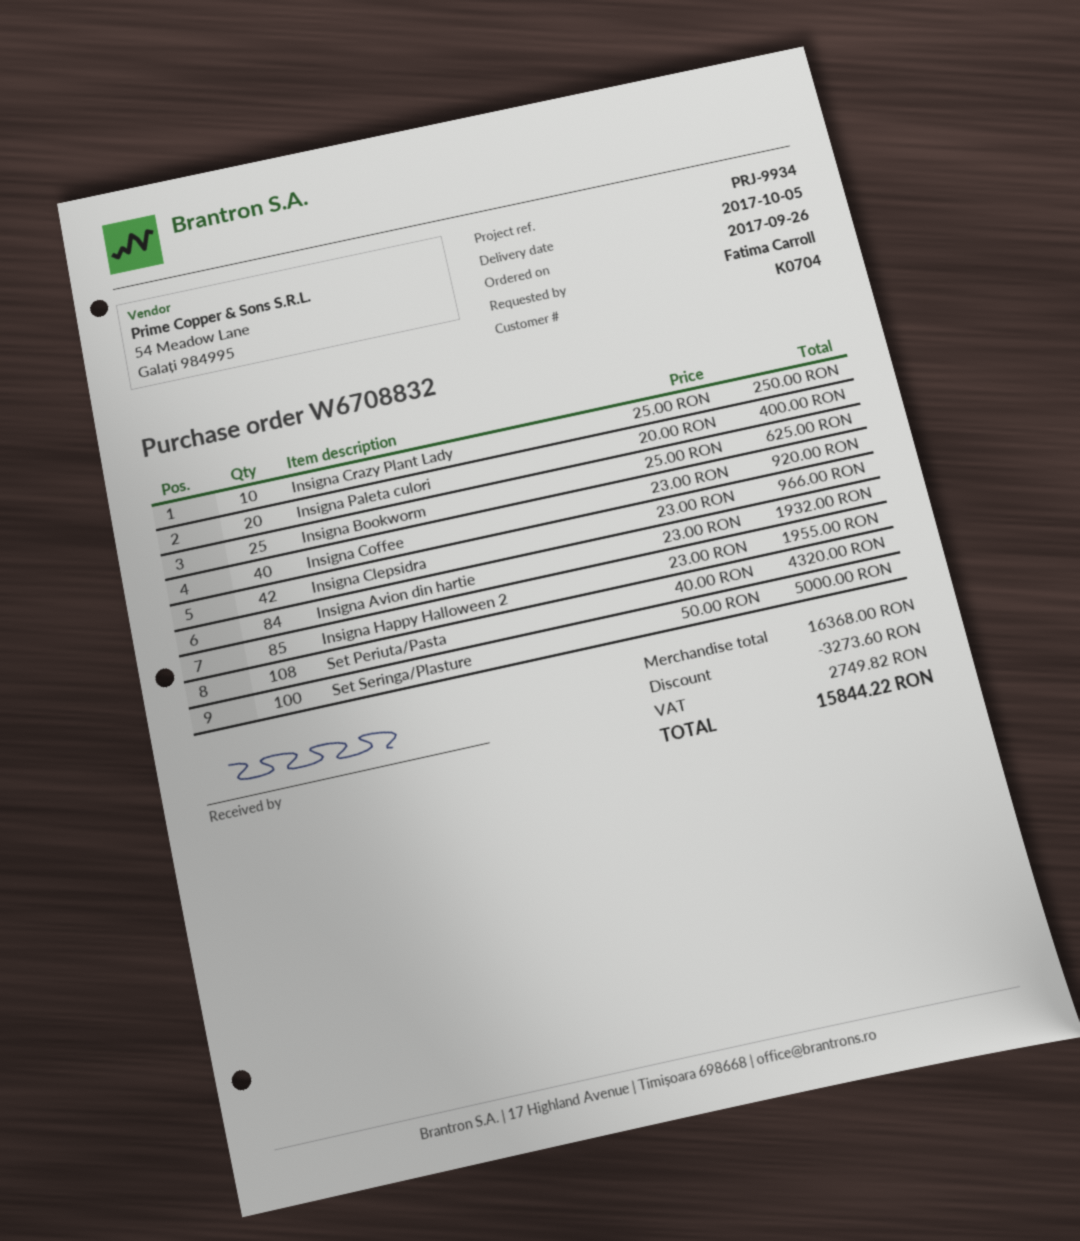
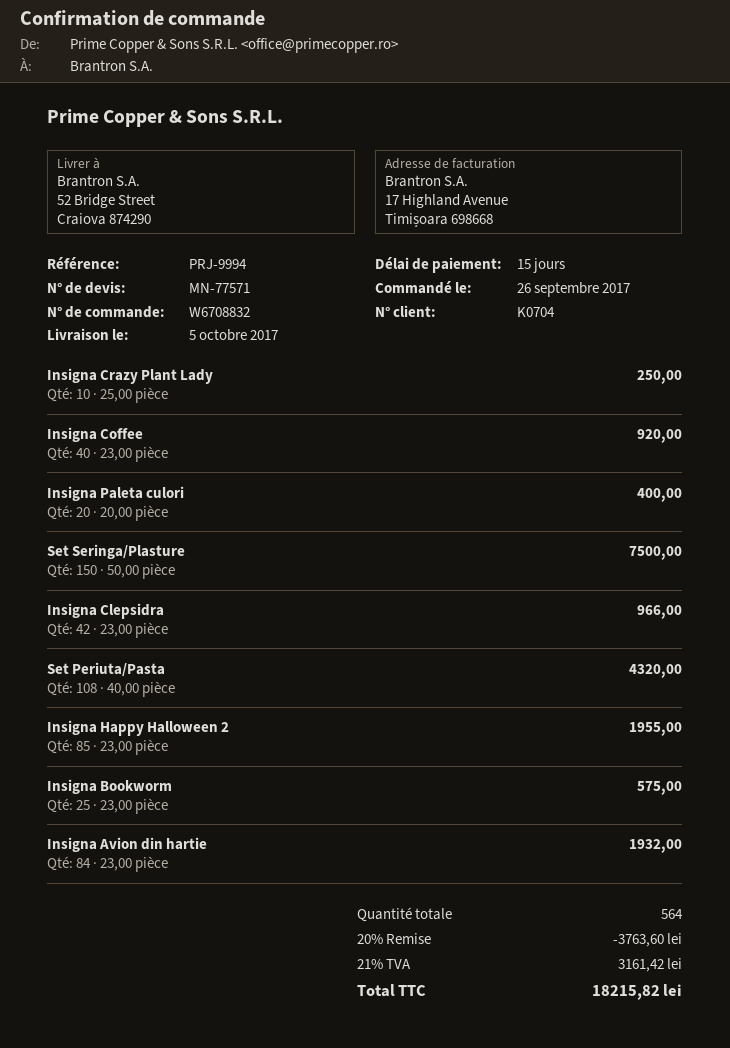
reference: PRJ-9934 -> PRJ-9994
Insigna Bookworm: 25 x 25.00 = 625.00 -> 25 x 23.00 = 575.00
Set Seringa/Plasture: 100 x 50.00 = 5000.00 -> 150 x 50.00 = 7500.00
discount: 3273.60 -> 3763.60
tax: 2749.82 -> 3161.42
total: 15844.22 -> 18215.82

